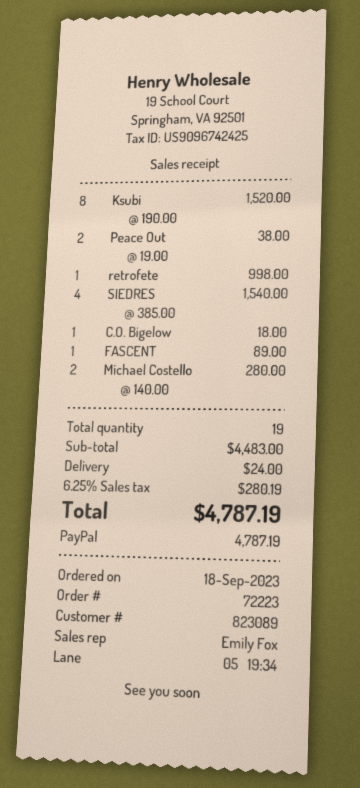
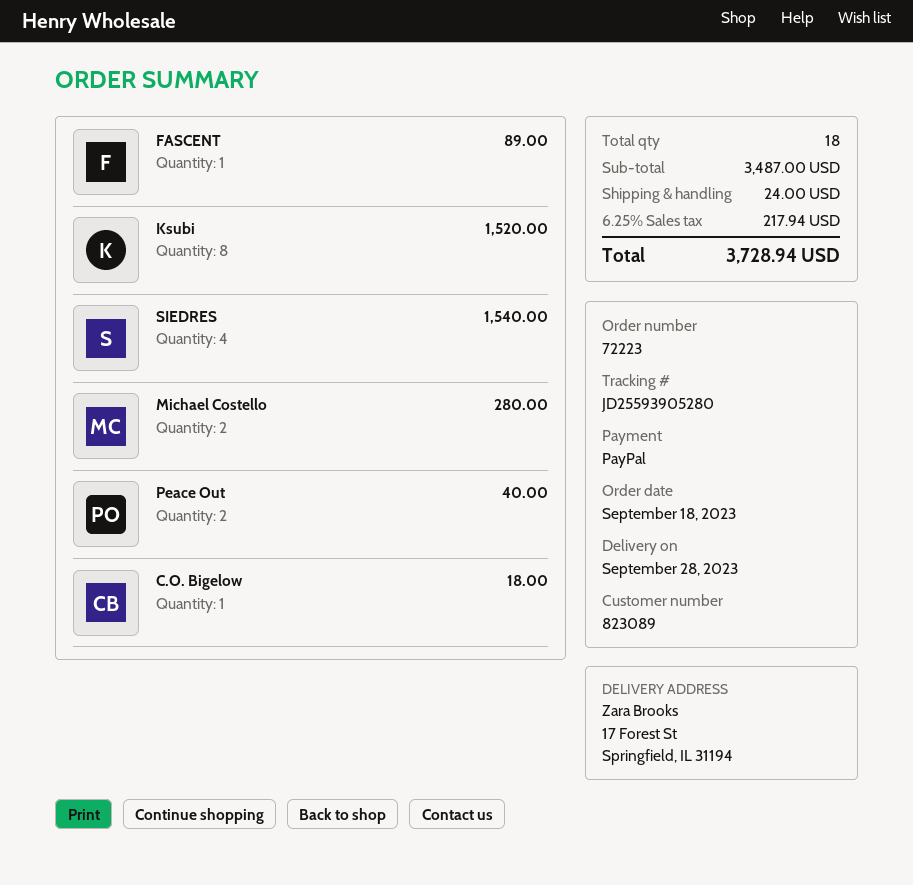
Peace Out: 2 for 38.00 -> 2 for 40.00
retrofete: 1 for 998.00 -> none
total quantity: 19 -> 18
subtotal: 4483.00 -> 3487.00
tax: 6.25% = 280.19 -> 6.25% = 217.94
total: 4787.19 -> 3728.94

